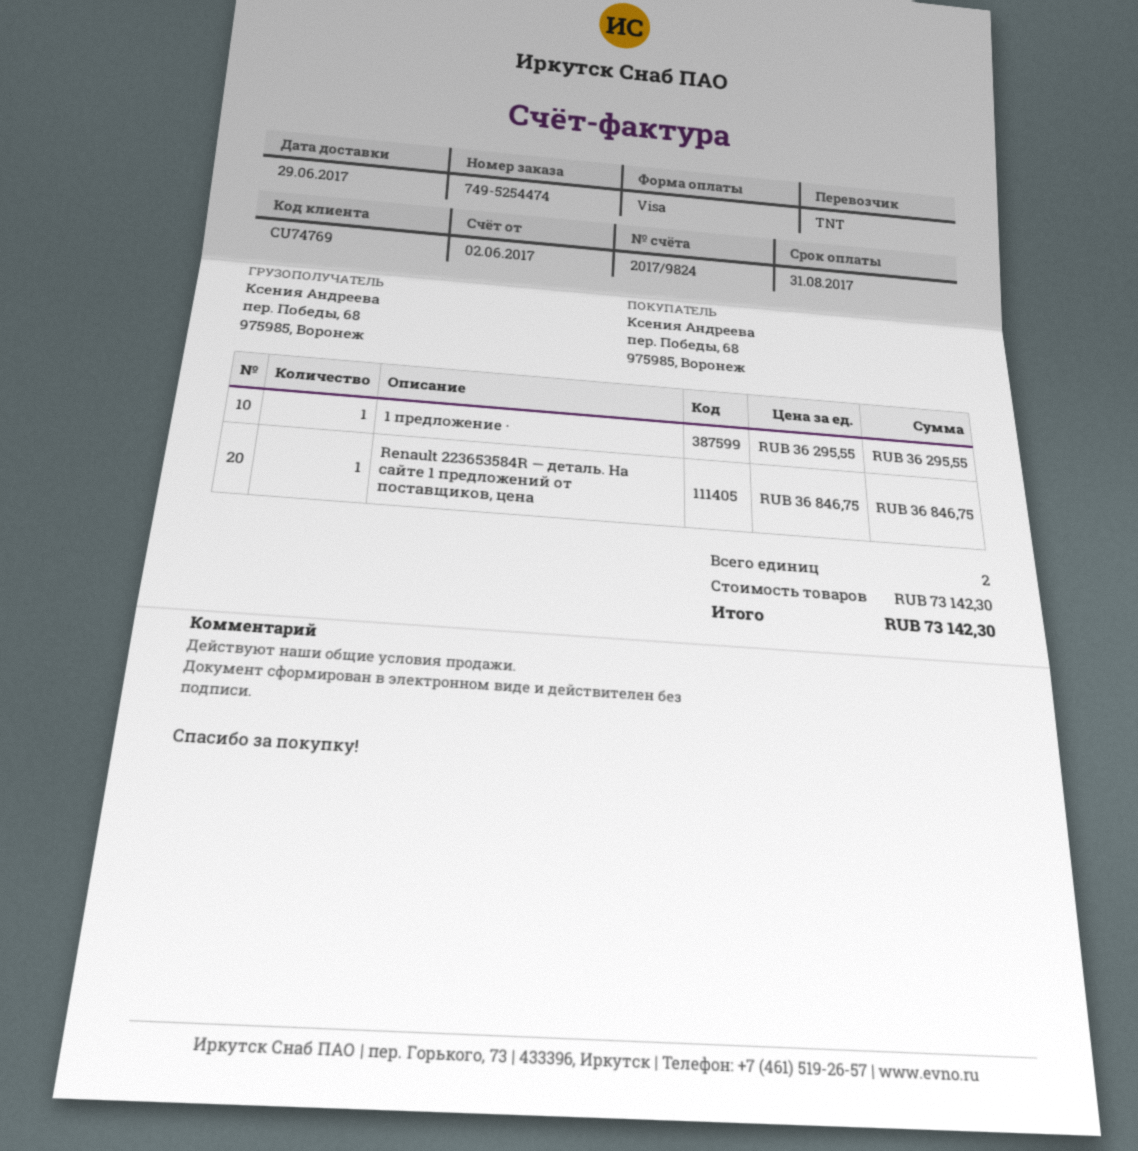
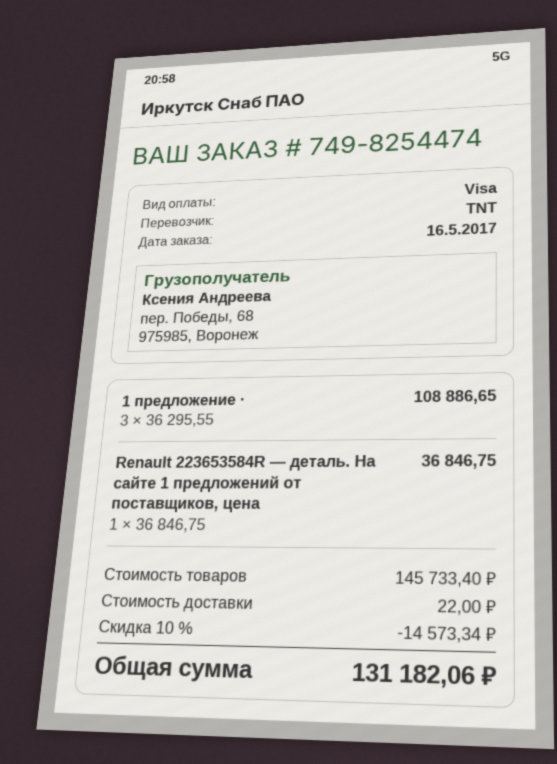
order number: 749-5254474 -> 749-8254474
1 предложение ·: 1 x 36295.55 = 36295.55 -> 3 x 36295.55 = 108886.65
subtotal: 73142.30 -> 145733.40
discount: none -> 10% = 14573.34
shipping: none -> 22.00
total: 73142.30 -> 131182.06

